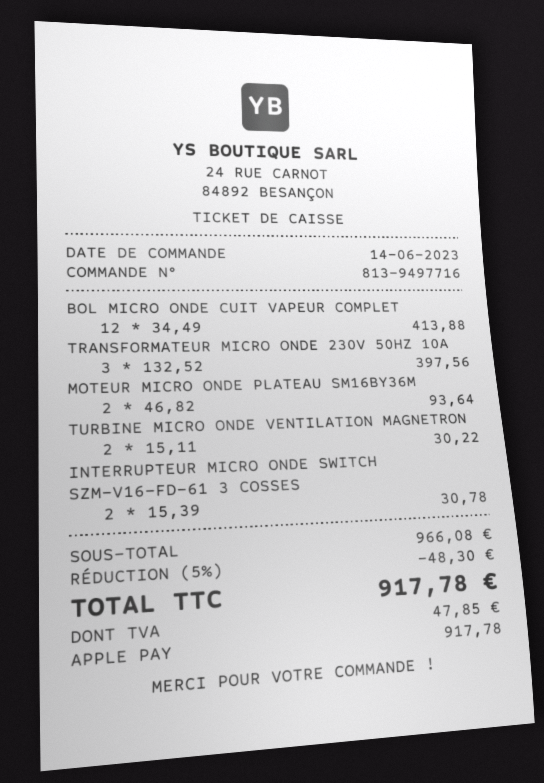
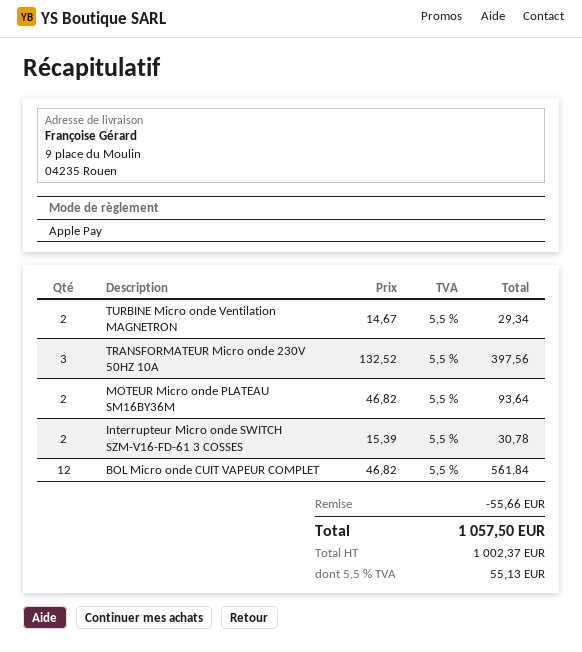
BOL MICRO ONDE CUIT VAPEUR COMPLET: 12 x 34.49 = 413.88 -> 12 x 46.82 = 561.84
TURBINE MICRO ONDE VENTILATION MAGNETRON: 2 x 15.11 = 30.22 -> 2 x 14.67 = 29.34
discount: 48.30 -> 55.66
tax: 47.85 -> 55.13
total: 917.78 -> 1057.50

